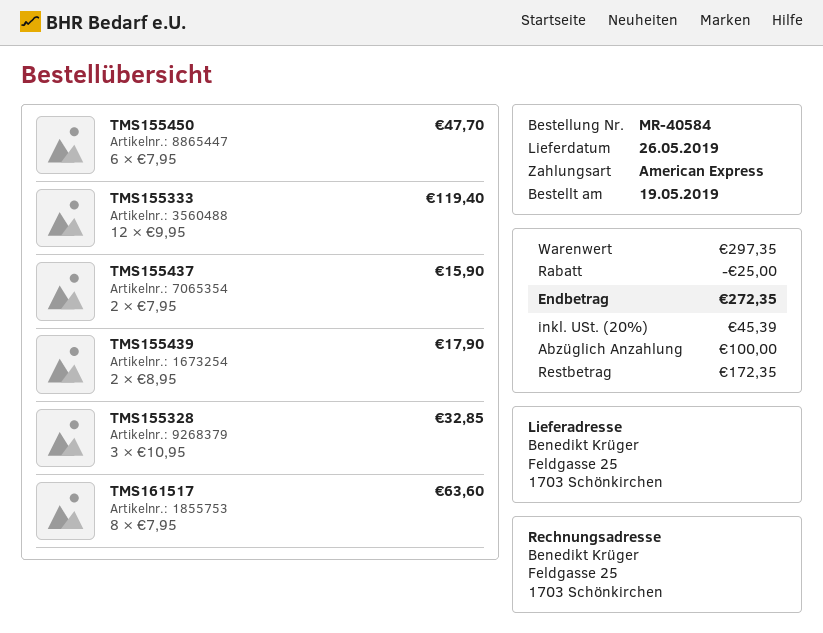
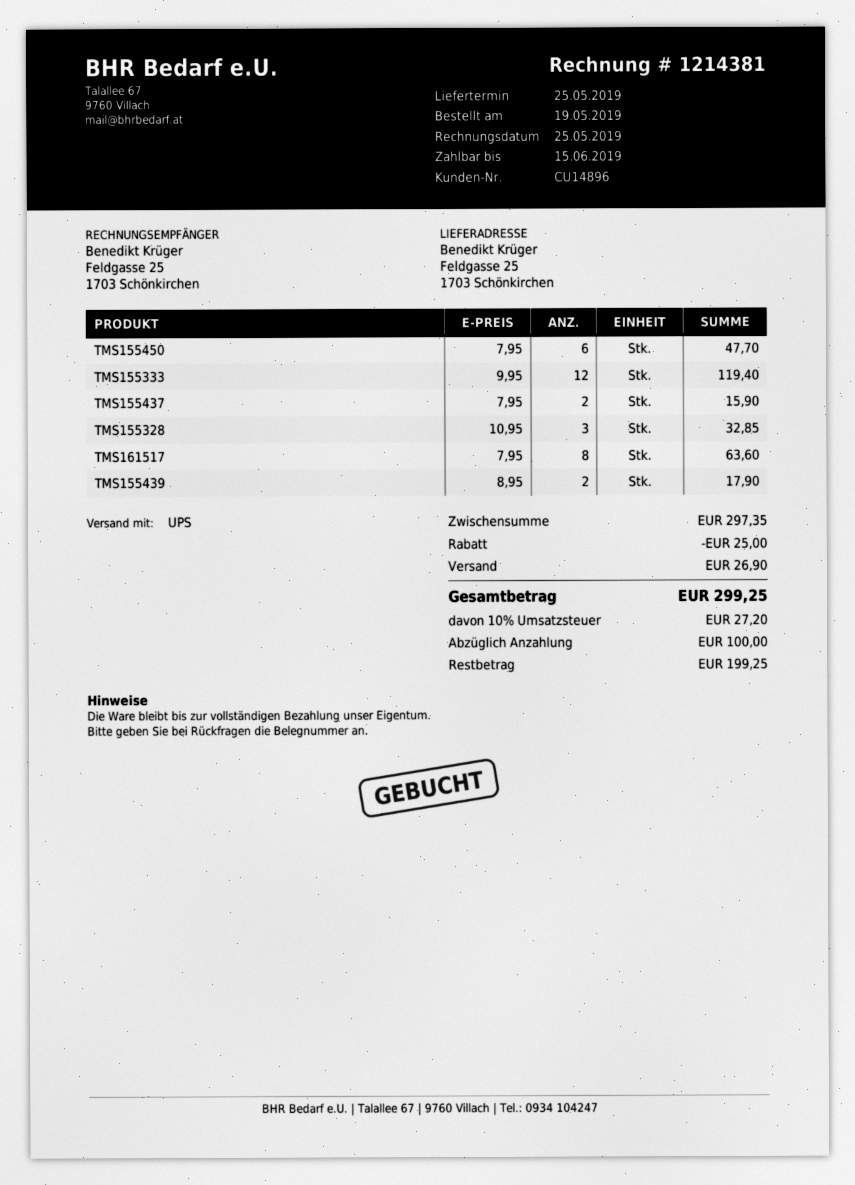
delivery date: 2019-05-26 -> 2019-05-25
shipping: none -> 26.90
tax: 20% = 45.39 -> 10% = 27.20
total: 272.35 -> 299.25
balance: 172.35 -> 199.25

